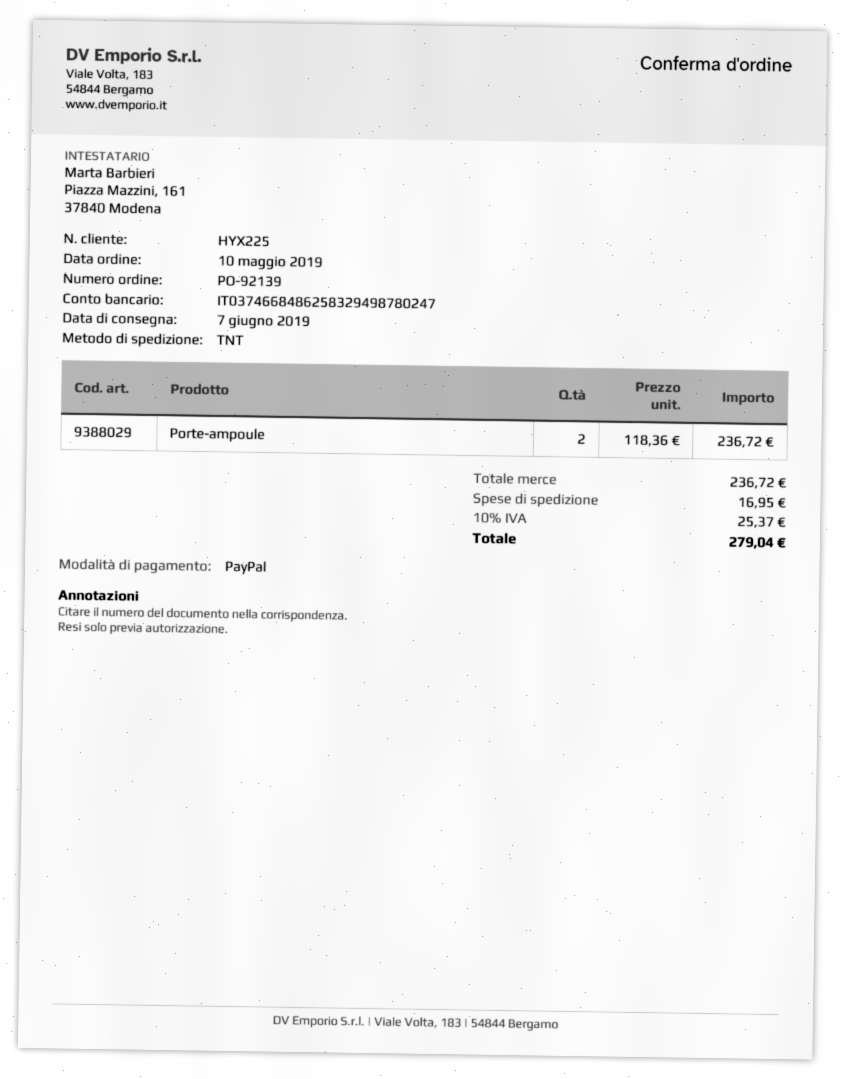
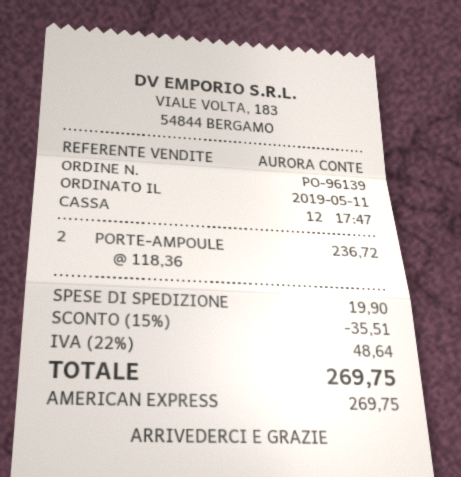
order number: PO-92139 -> PO-96139
order date: 2019-05-10 -> 2019-05-11
payment method: PayPal -> American Express
discount: none -> 15% = 35.51
shipping: 16.95 -> 19.90
tax: 10% = 25.37 -> 22% = 48.64
total: 279.04 -> 269.75

